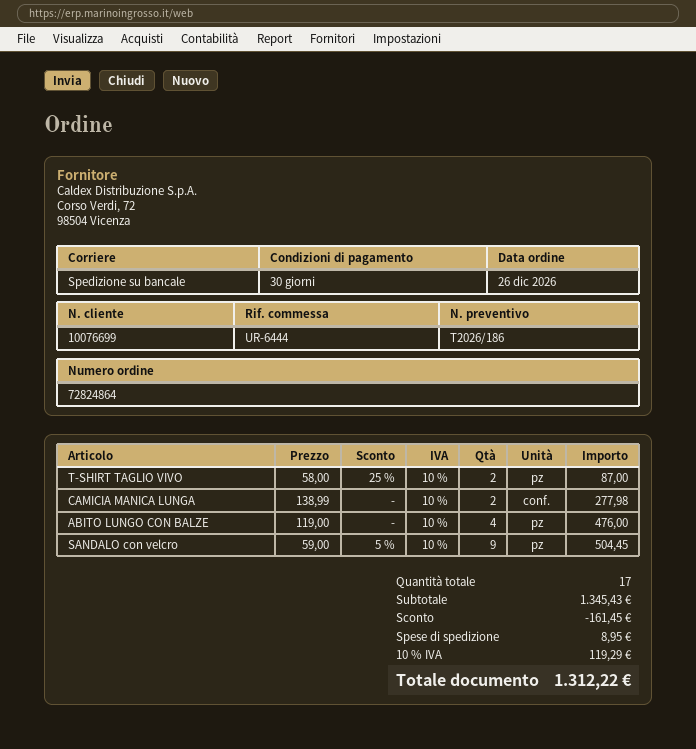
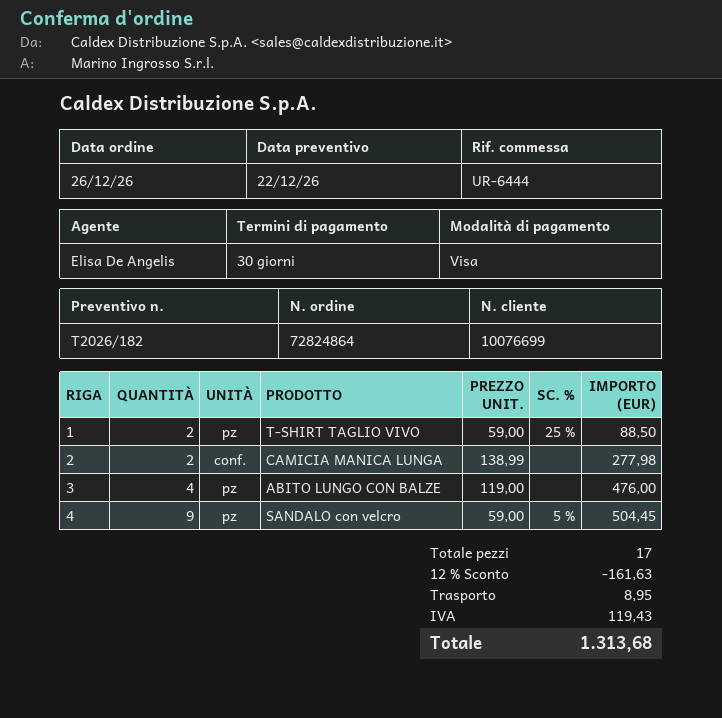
quote number: T2026/186 -> T2026/182
T-SHIRT TAGLIO VIVO: 2 x 58.00 - 25% = 87.00 -> 2 x 59.00 - 25% = 88.50
discount: 161.45 -> 161.63
tax: 119.29 -> 119.43
total: 1312.22 -> 1313.68

